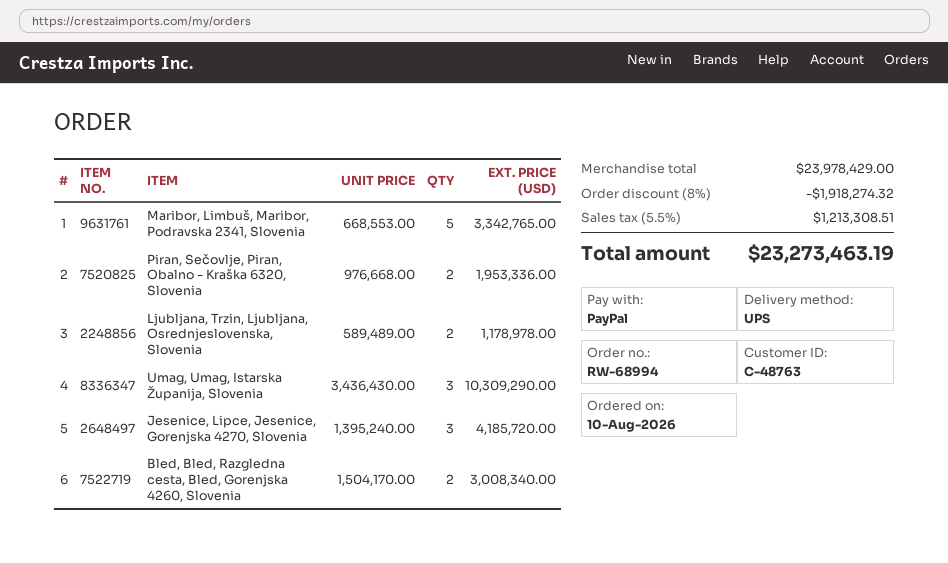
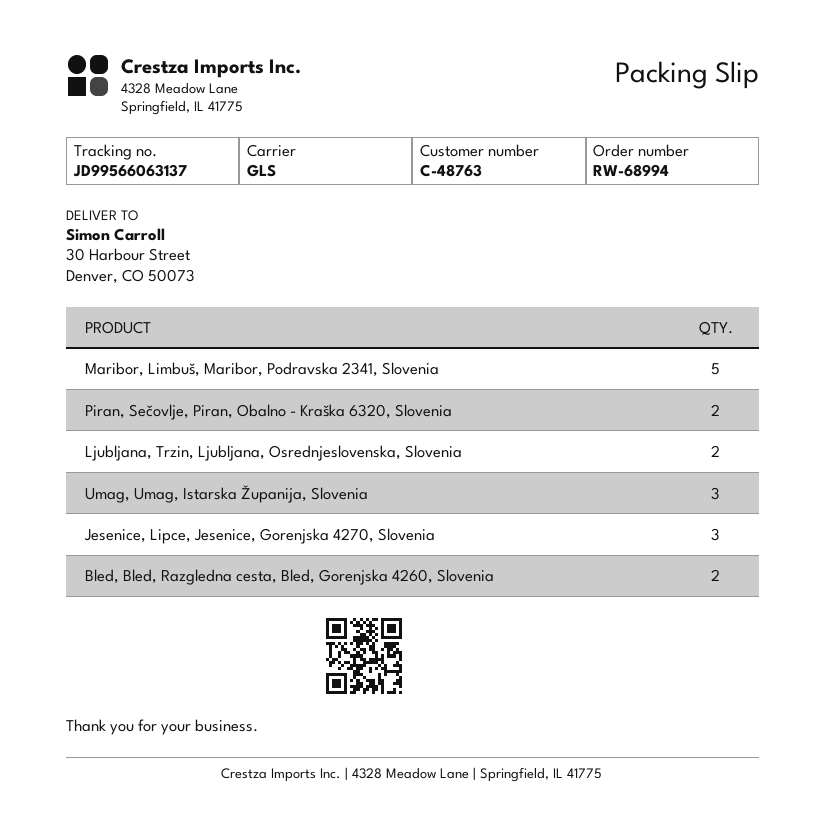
shipping method: UPS -> GLS

